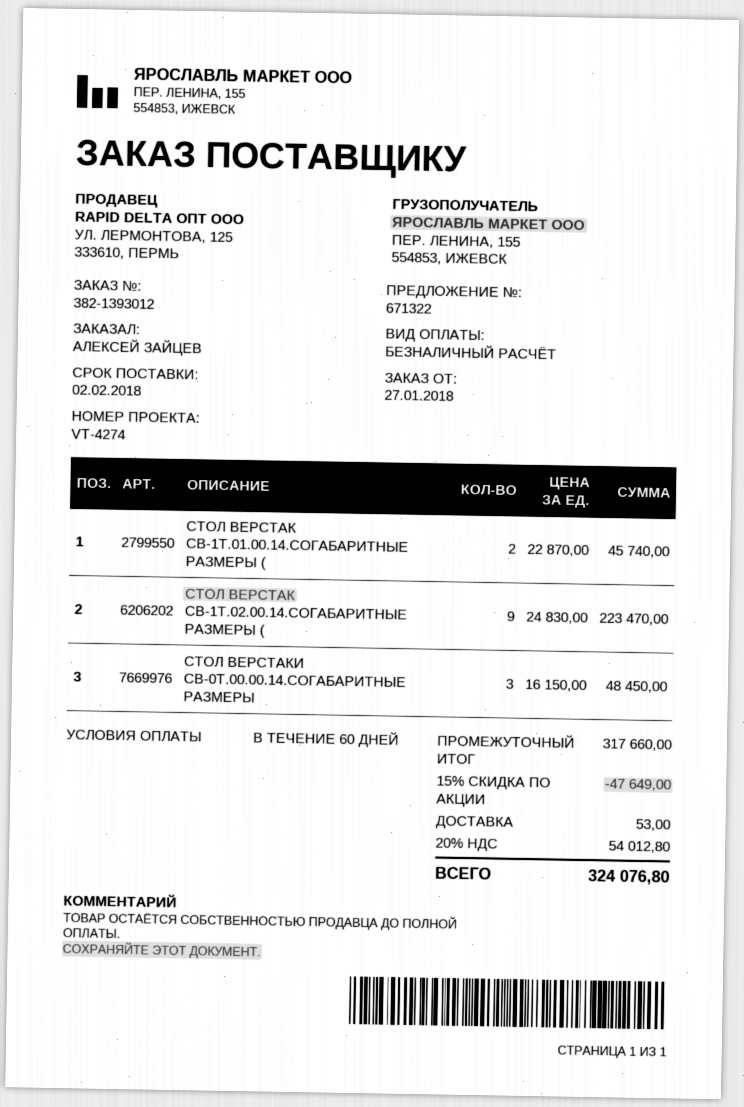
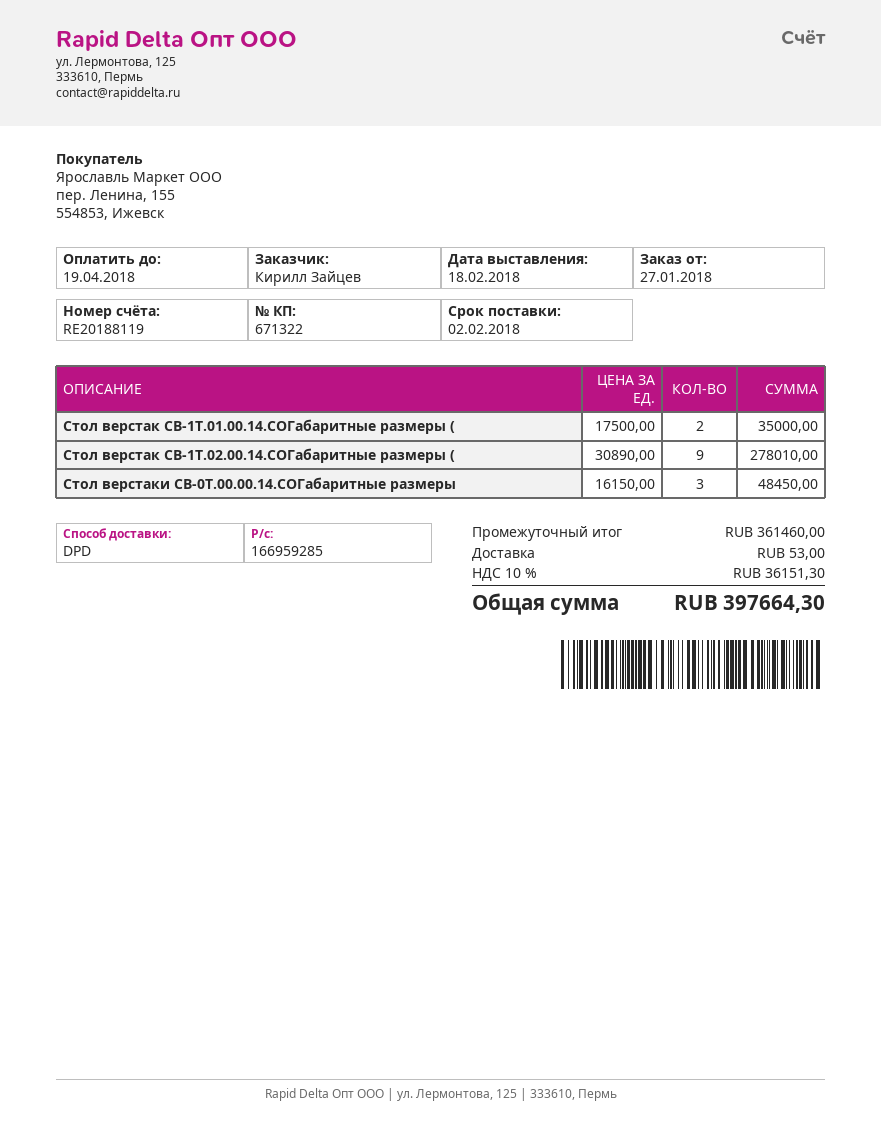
ordered by: АЛЕКСЕЙ ЗАЙЦЕВ -> Кирилл Зайцев
СТОЛ ВЕРСТАК СВ-1Т.01.00.14.СОГАБАРИТНЫЕ РАЗМЕРЫ (: 2 x 22870.00 = 45740.00 -> 2 x 17500.00 = 35000.00
СТОЛ ВЕРСТАК СВ-1Т.02.00.14.СОГАБАРИТНЫЕ РАЗМЕРЫ (: 9 x 24830.00 = 223470.00 -> 9 x 30890.00 = 278010.00
subtotal: 317660.00 -> 361460.00
discount: 15% = 47649.00 -> none
tax: 20% = 54012.80 -> 10% = 36151.30
total: 324076.80 -> 397664.30

